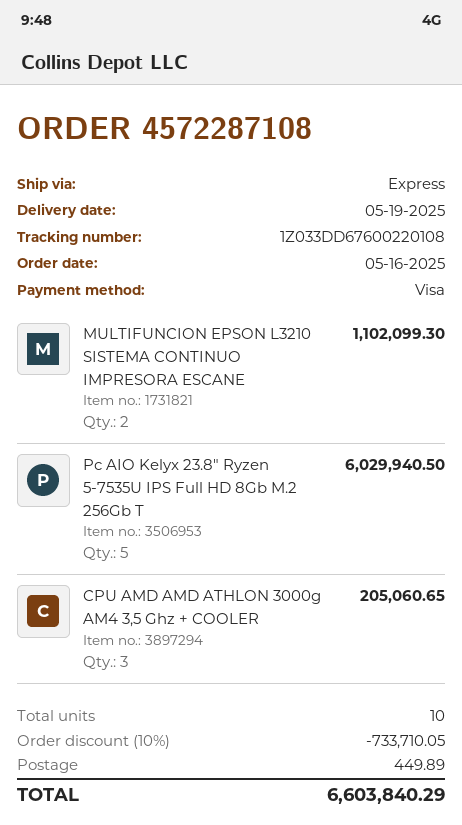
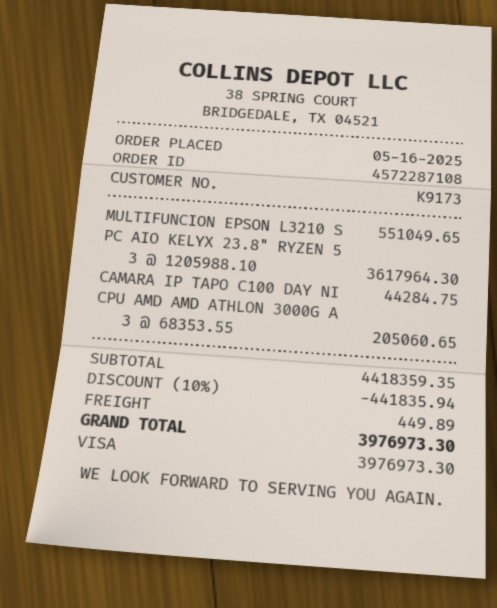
MULTIFUNCION EPSON L3210 SISTEMA CONTINUO IMPRESORA ESCANE: 2 for 1102099.30 -> 1 for 551049.65
Pc AIO Kelyx 23.8" Ryzen 5-7535U IPS Full HD 8Gb M.2 256Gb T: 5 for 6029940.50 -> 3 for 3617964.30
CAMARA IP TAPO C100 DAY NI: none -> 1 for 44284.75
discount: 10% = 733710.05 -> 10% = 441835.94
total: 6603840.29 -> 3976973.30

